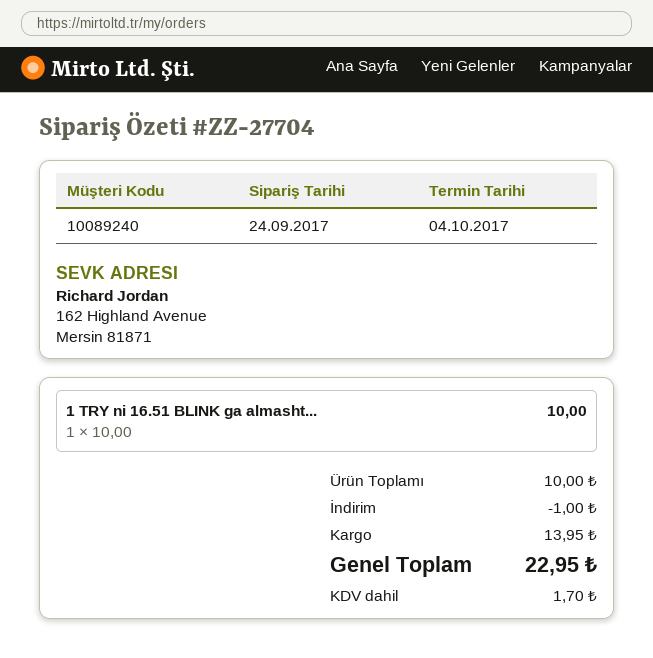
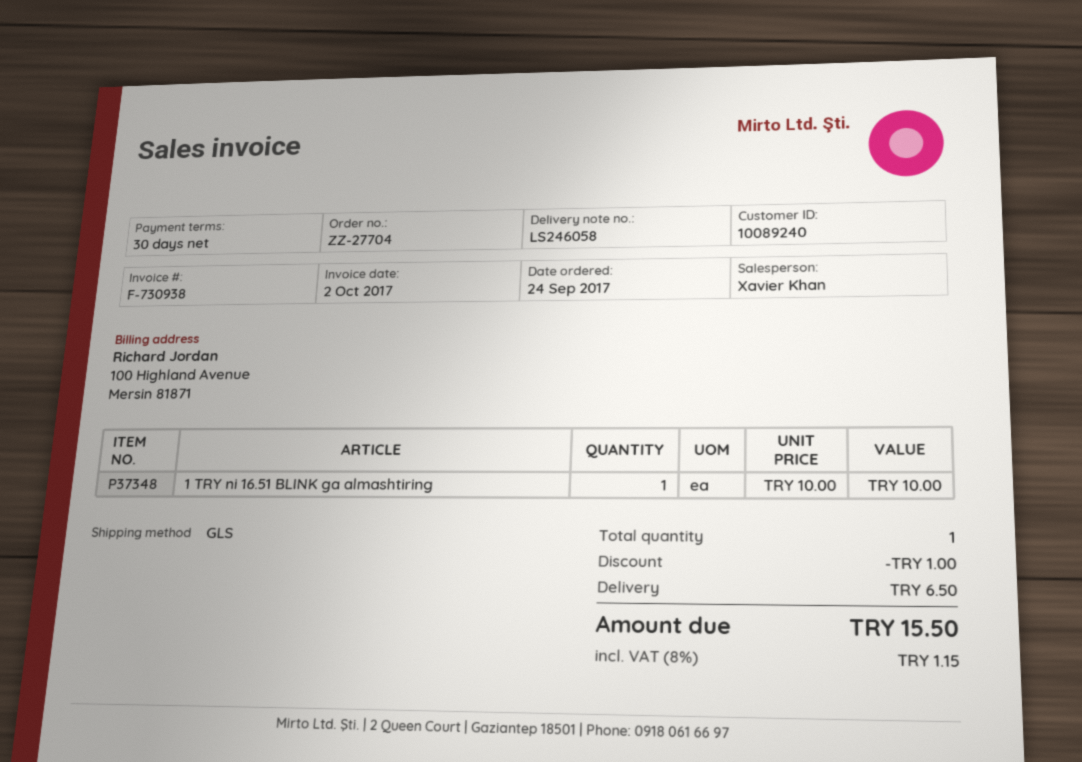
shipping: 13.95 -> 6.50
tax: 1.70 -> 1.15
total: 22.95 -> 15.50

